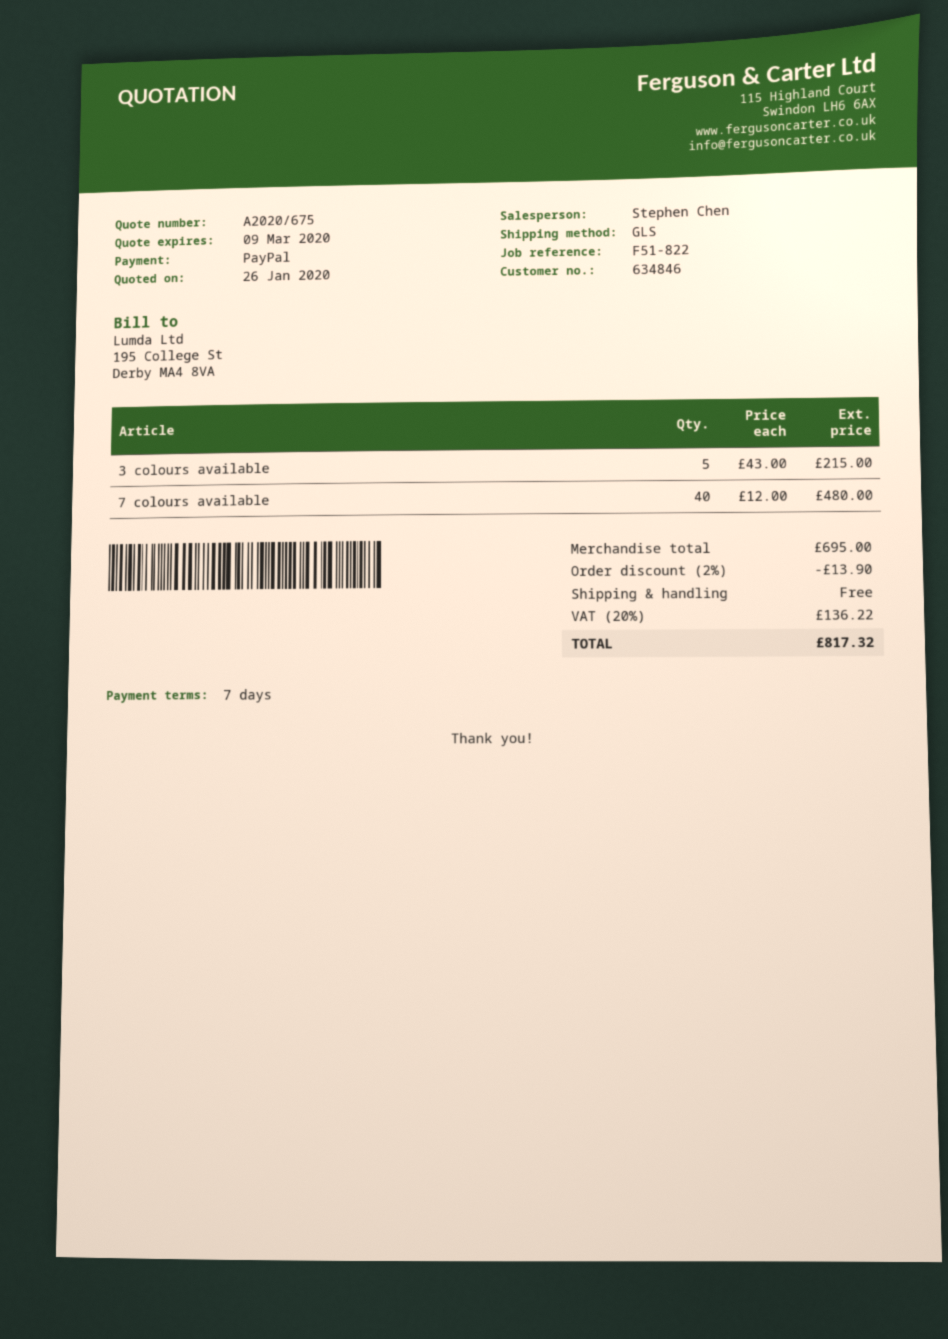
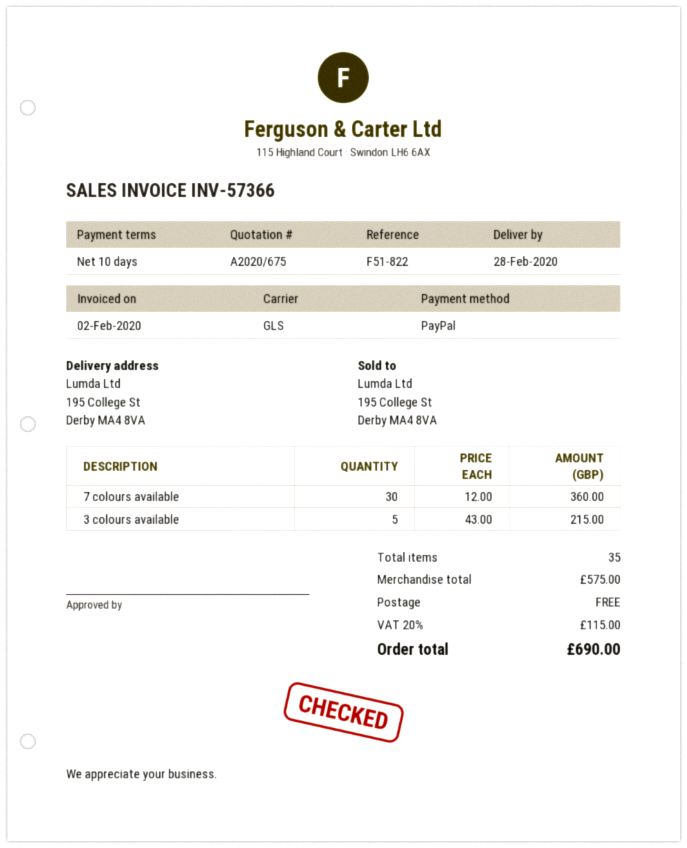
payment terms: 7 days -> 10 days
7 colours available: 40 x 12.00 = 480.00 -> 30 x 12.00 = 360.00
subtotal: 695.00 -> 575.00
discount: 2% = 13.90 -> none
tax: 20% = 136.22 -> 20% = 115.00
total: 817.32 -> 690.00

